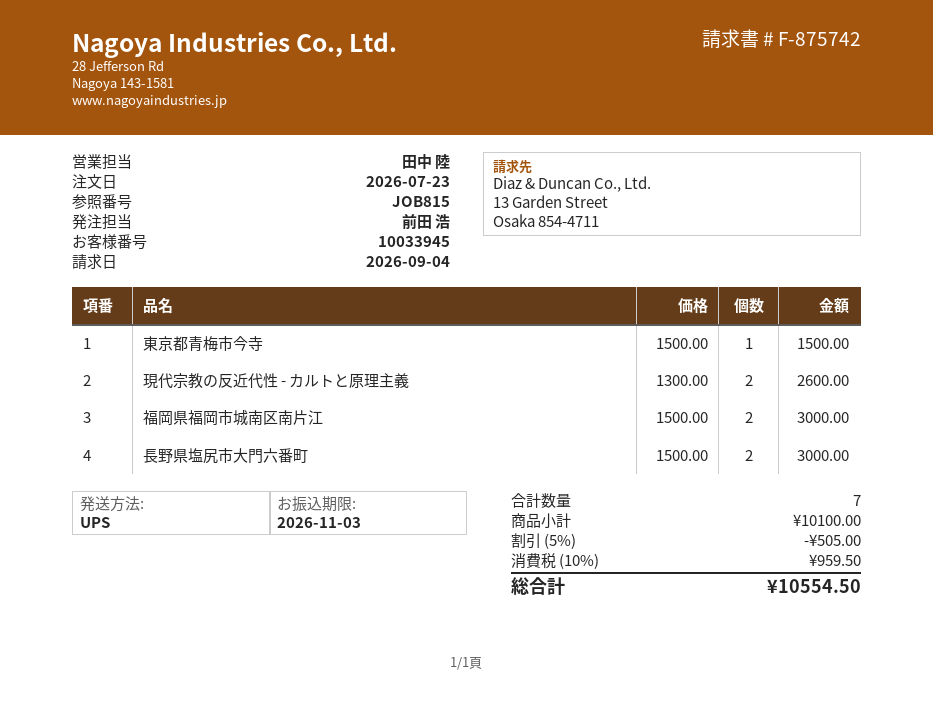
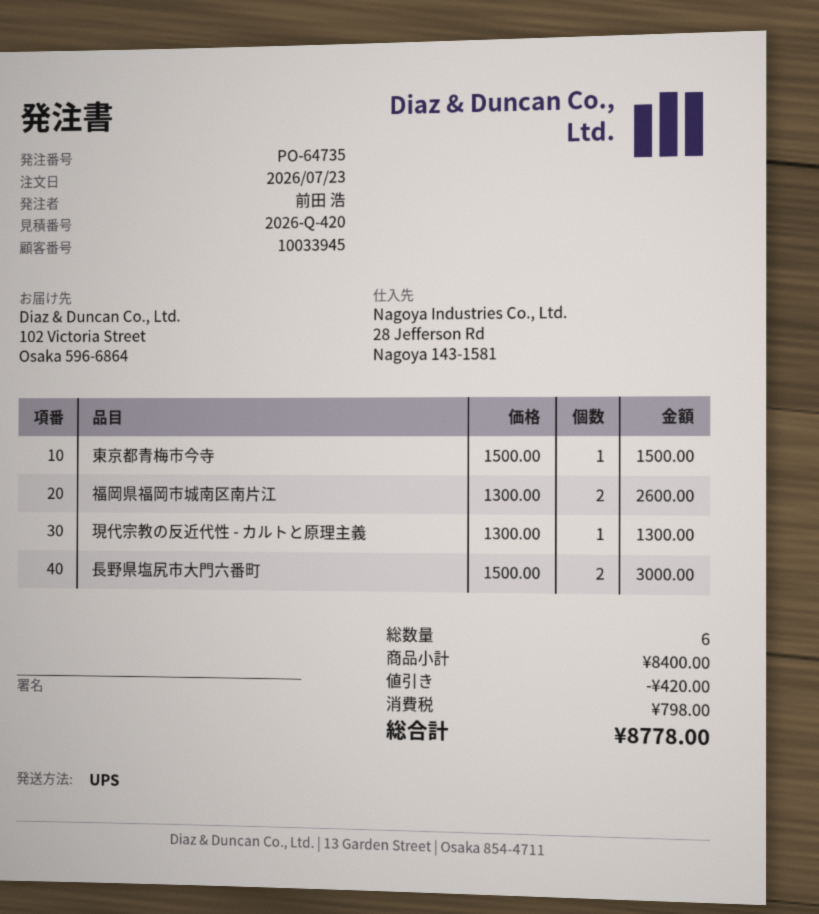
現代宗教の反近代性 - カルトと原理主義: 2 x 1300.00 = 2600.00 -> 1 x 1300.00 = 1300.00
福岡県福岡市城南区南片江: 2 x 1500.00 = 3000.00 -> 2 x 1300.00 = 2600.00
total quantity: 7 -> 6
subtotal: 10100.00 -> 8400.00
discount: 505.00 -> 420.00
tax: 959.50 -> 798.00
total: 10554.50 -> 8778.00

